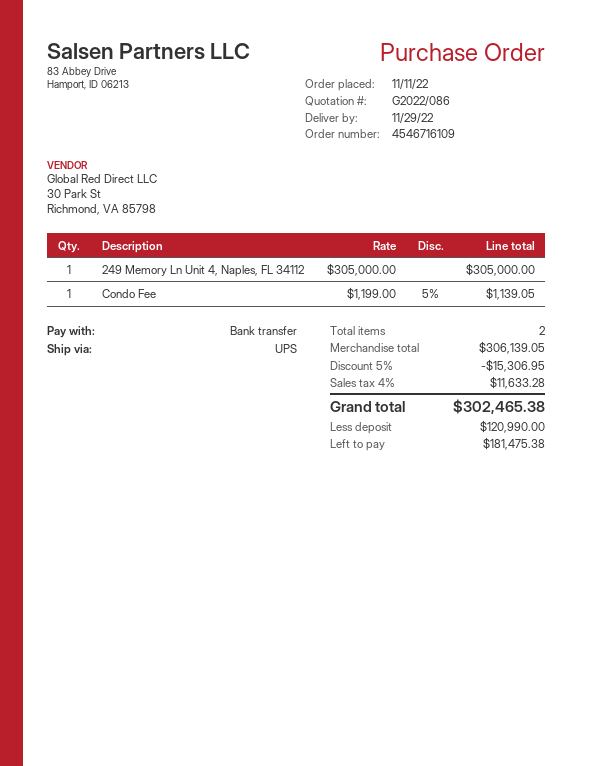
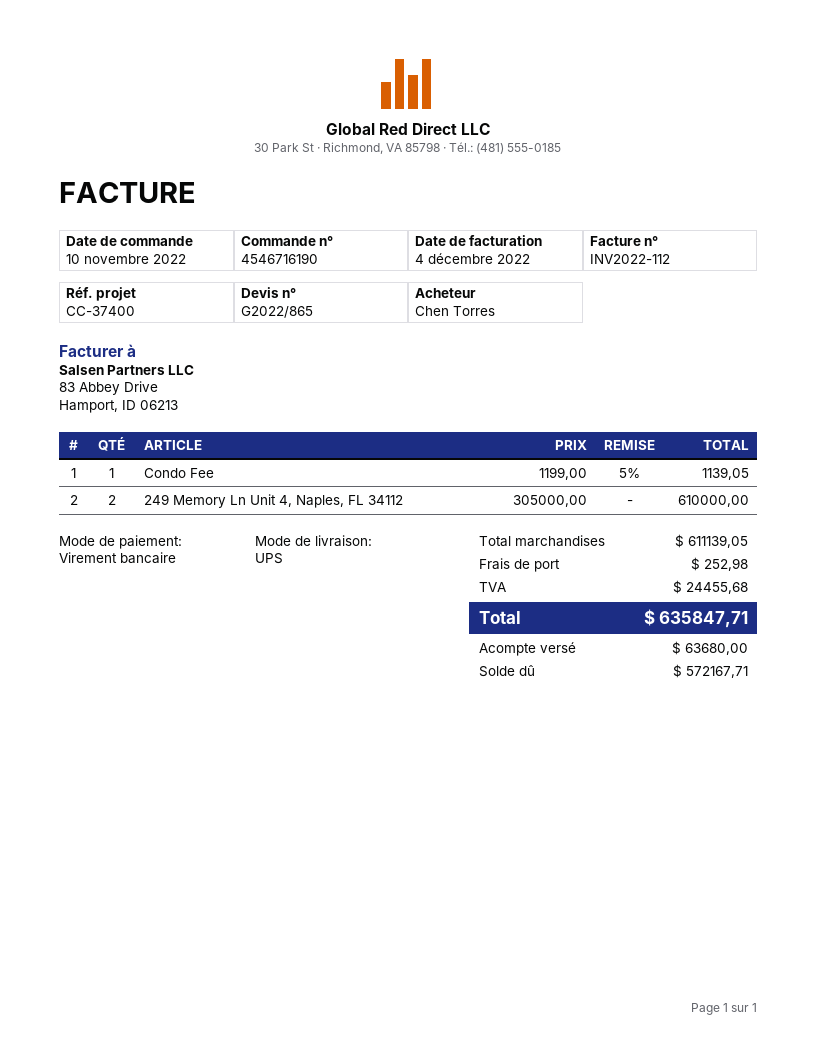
quote number: G2022/086 -> G2022/865
order number: 4546716109 -> 4546716190
order date: 2022-11-11 -> 2022-11-10
249 Memory Ln Unit 4, Naples, FL 34112: 1 x 305000.00 = 305000.00 -> 2 x 305000.00 = 610000.00
subtotal: 306139.05 -> 611139.05
discount: 5% = 15306.95 -> none
shipping: none -> 252.98
tax: 11633.28 -> 24455.68
total: 302465.38 -> 635847.71
deposit: 120990.00 -> 63680.00
balance: 181475.38 -> 572167.71

